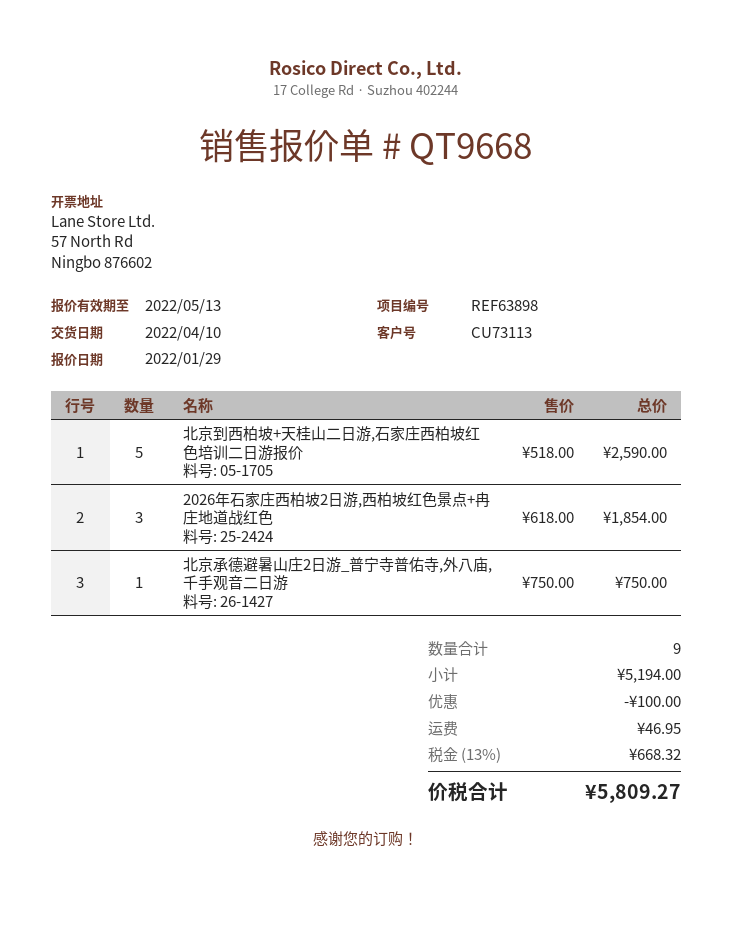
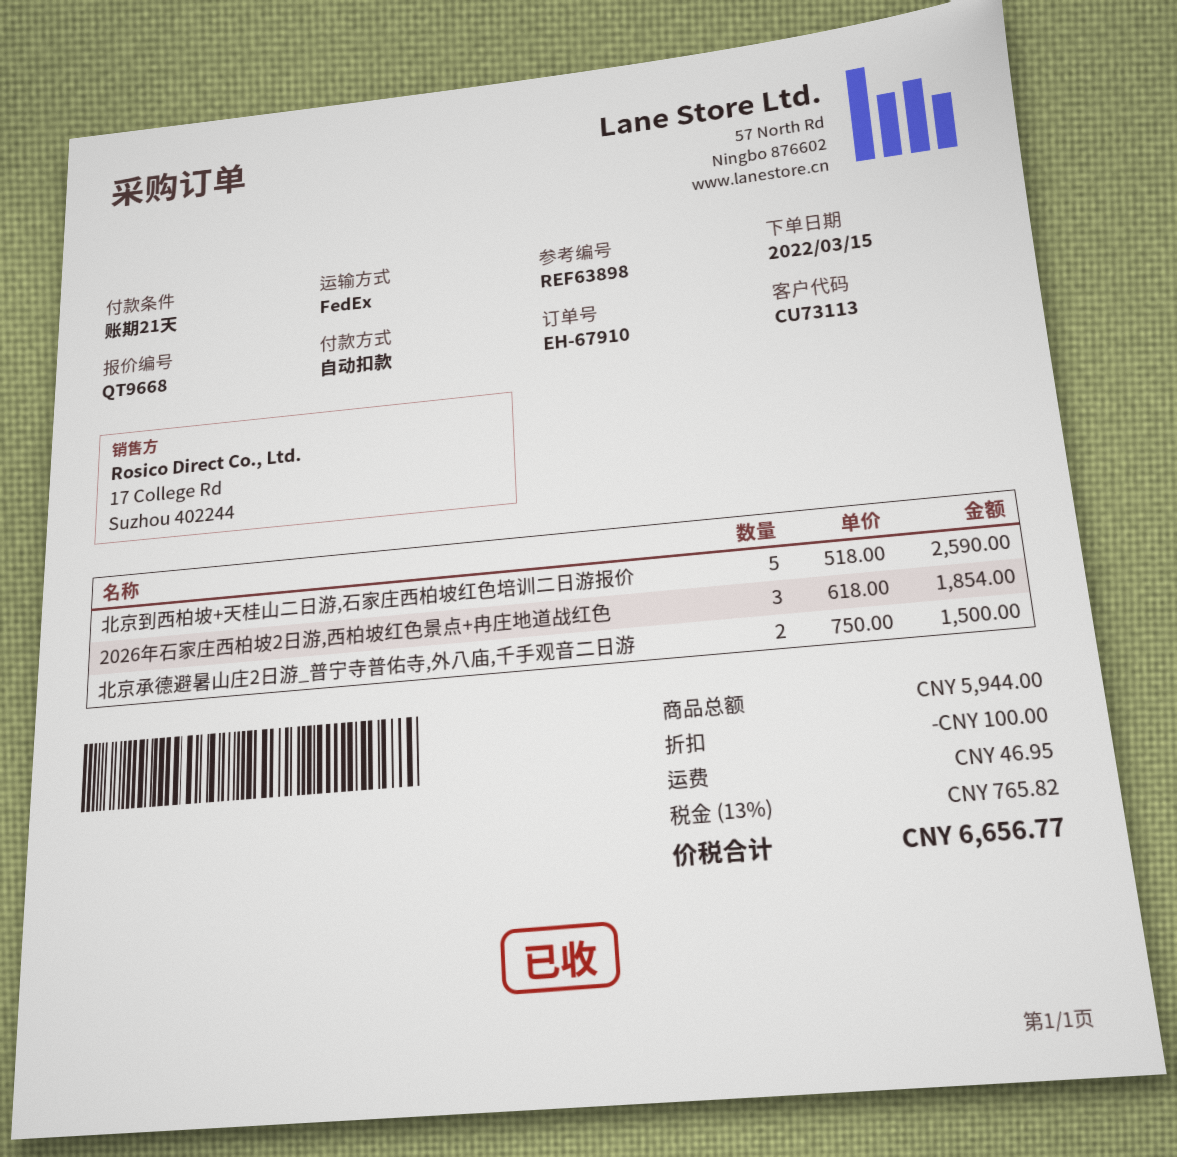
北京承德避暑山庄2日游_普宁寺普佑寺,外八庙,千手观音二日游: 1 x 750.00 = 750.00 -> 2 x 750.00 = 1500.00
subtotal: 5194.00 -> 5944.00
tax: 13% = 668.32 -> 13% = 765.82
total: 5809.27 -> 6656.77

